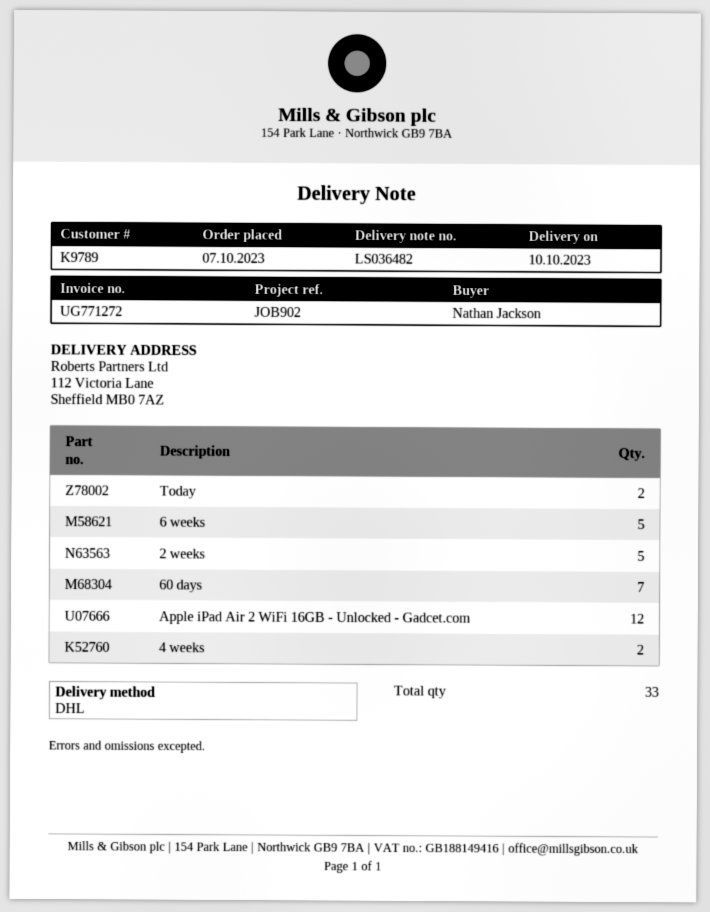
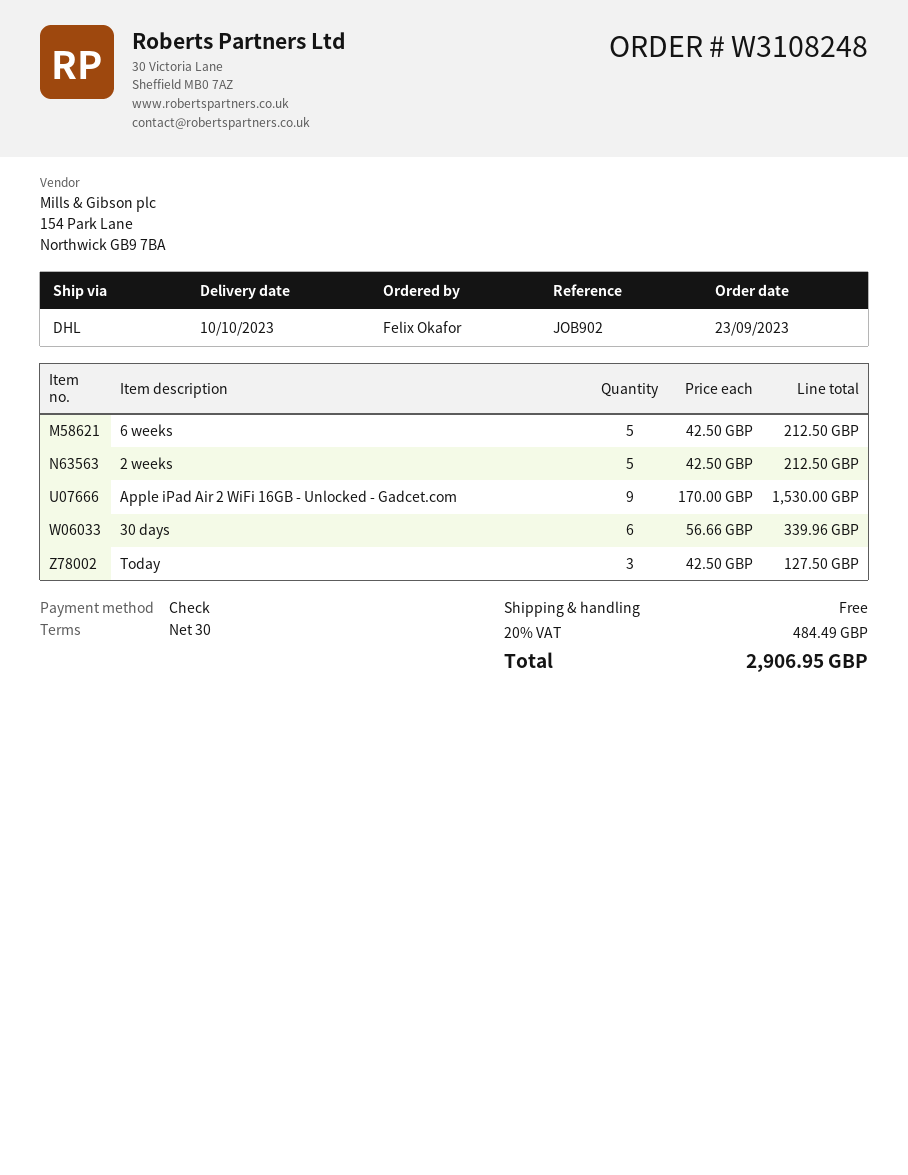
order date: 2023-10-07 -> 2023-09-23
ordered by: Nathan Jackson -> Felix Okafor
Today: 2 -> 3
60 days: 7 -> none
Apple iPad Air 2 WiFi 16GB - Unlocked - Gadcet.com: 12 -> 9
4 weeks: 2 -> none
30 days: none -> 6

